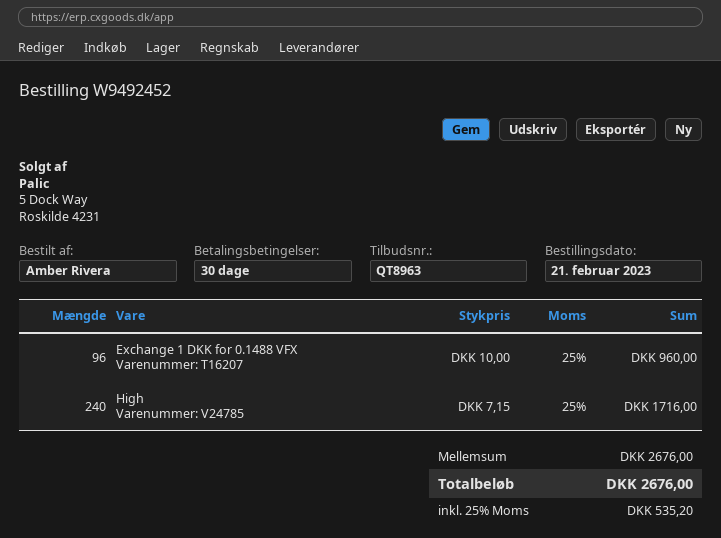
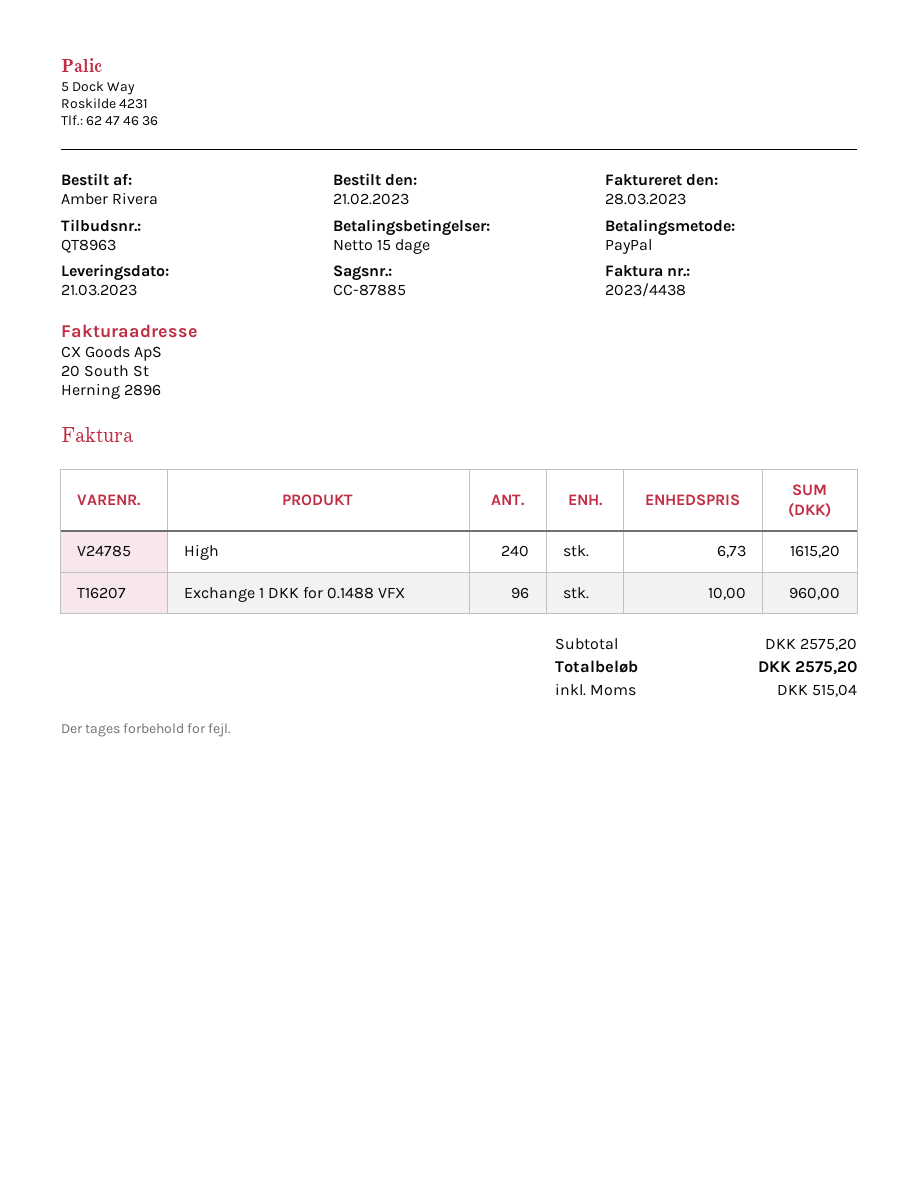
payment terms: 30 days -> 15 days
High: 240 x 7.15 = 1716.00 -> 240 x 6.73 = 1615.20
subtotal: 2676.00 -> 2575.20
tax: 535.20 -> 515.04
total: 2676.00 -> 2575.20

